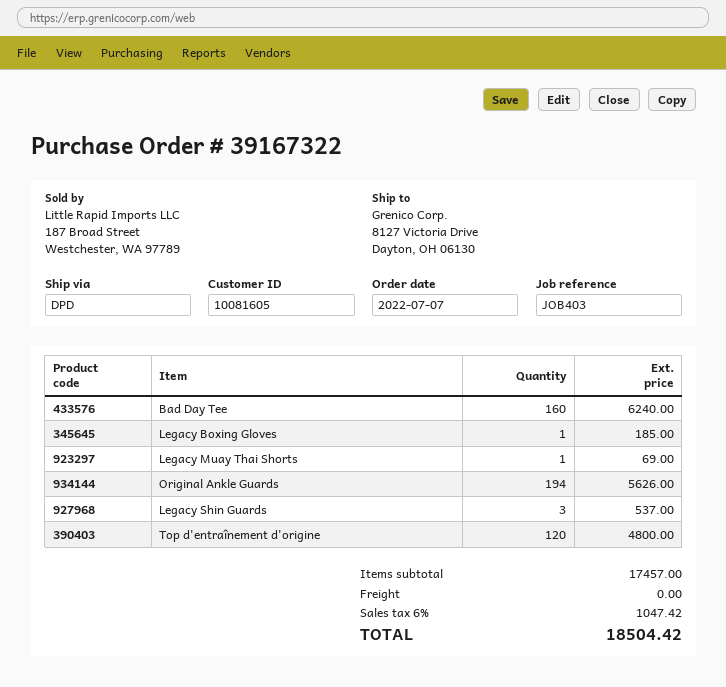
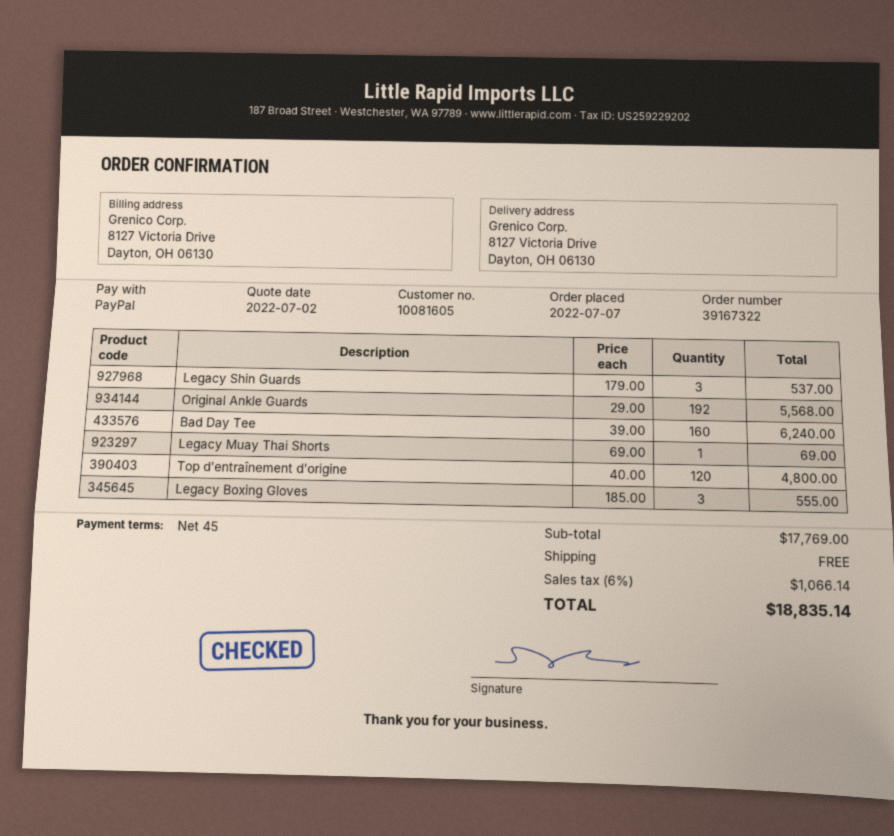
Legacy Boxing Gloves: 1 for 185.00 -> 3 for 555.00
Original Ankle Guards: 194 for 5626.00 -> 192 for 5568.00
subtotal: 17457.00 -> 17769.00
tax: 6% = 1047.42 -> 6% = 1066.14
total: 18504.42 -> 18835.14

